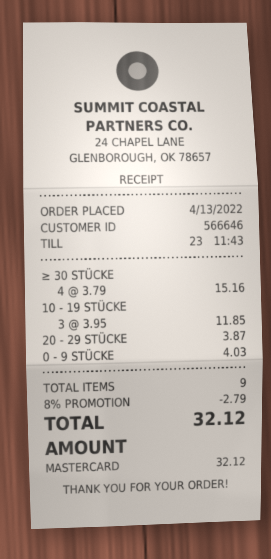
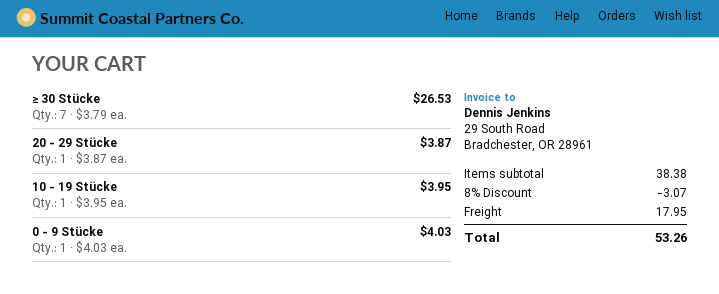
≥ 30 STÜCKE: 4 x 3.79 = 15.16 -> 7 x 3.79 = 26.53
10 - 19 STÜCKE: 3 x 3.95 = 11.85 -> 1 x 3.95 = 3.95
discount: 8% = 2.79 -> 8% = 3.07
shipping: none -> 17.95
total: 32.12 -> 53.26

